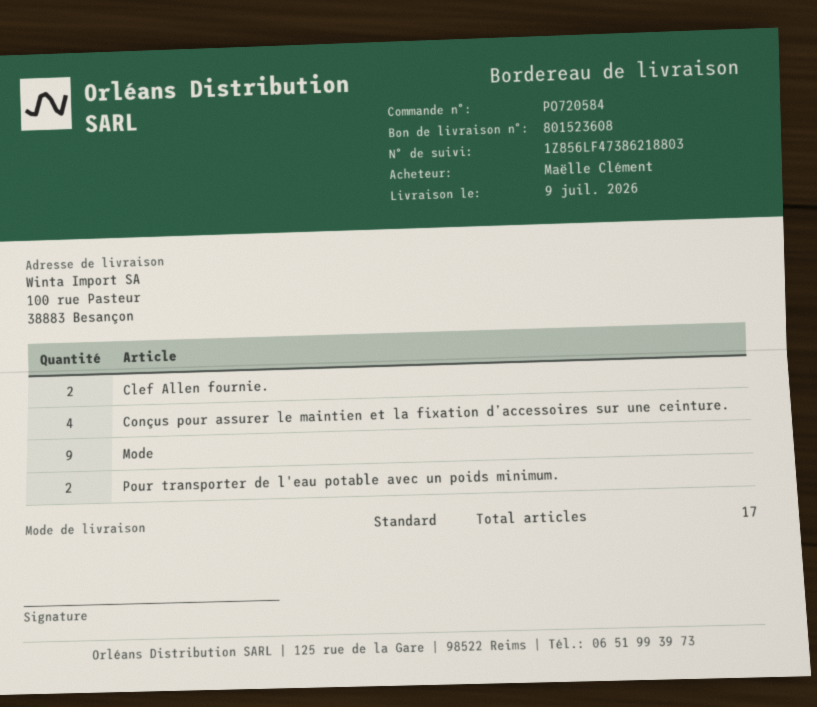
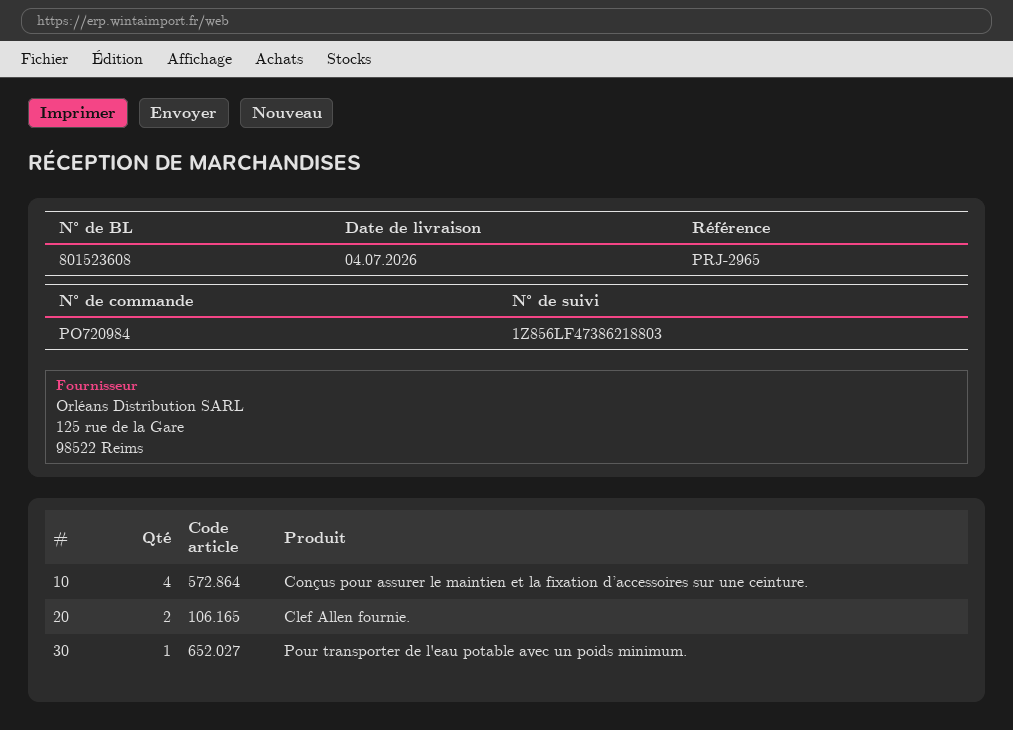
order number: PO720584 -> PO720984
delivery date: 2026-07-09 -> 2026-07-04
Mode: 9 -> none
Pour transporter de l'eau potable avec un poids minimum.: 2 -> 1

